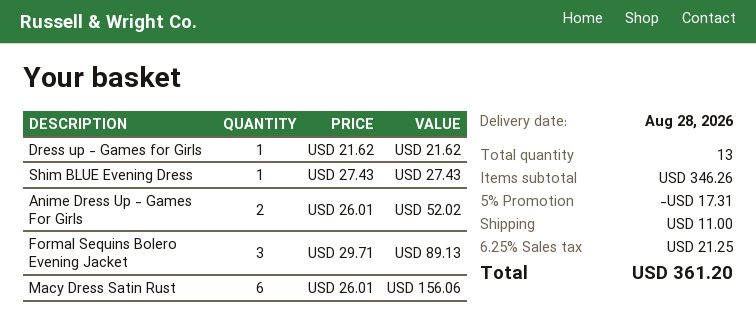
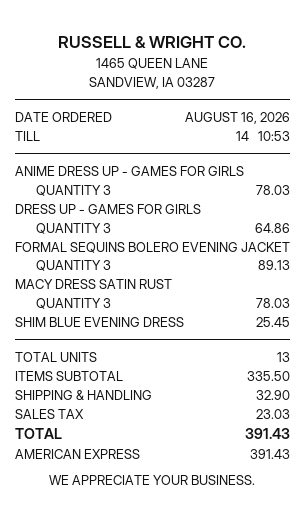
Dress up - Games for Girls: 1 for 21.62 -> 3 for 64.86
Shim BLUE Evening Dress: 1 for 27.43 -> 1 for 25.45
Anime Dress Up - Games For Girls: 2 for 52.02 -> 3 for 78.03
Macy Dress Satin Rust: 6 for 156.06 -> 3 for 78.03
subtotal: 346.26 -> 335.50
discount: 5% = 17.31 -> none
shipping: 11.00 -> 32.90
tax: 21.25 -> 23.03
total: 361.20 -> 391.43

